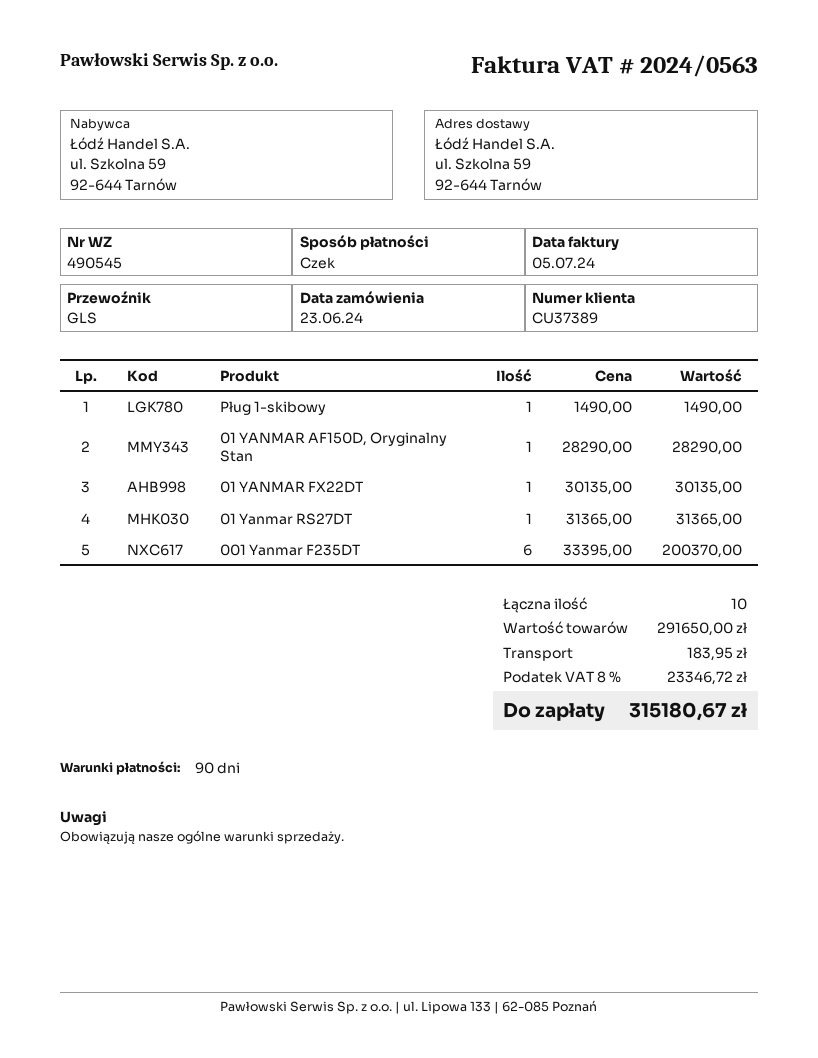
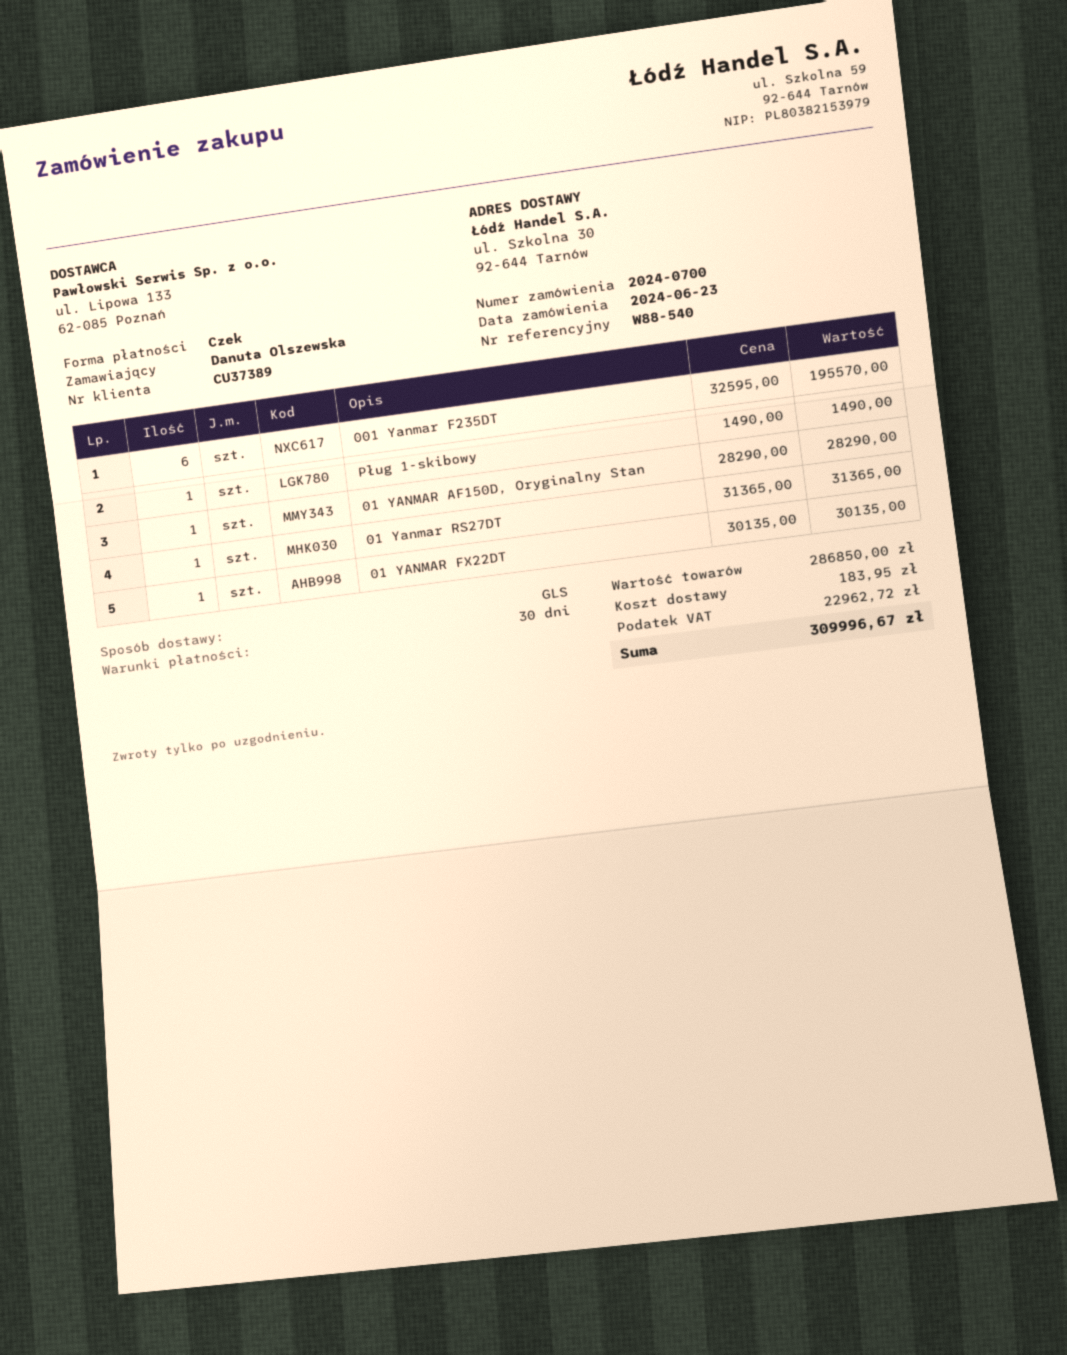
payment terms: 90 days -> 30 days
ship to: ul. Szkolna 59, 92-644 Tarnów -> ul. Szkolna 30, 92-644 Tarnów
001 Yanmar F235DT: 6 x 33395.00 = 200370.00 -> 6 x 32595.00 = 195570.00
subtotal: 291650.00 -> 286850.00
tax: 23346.72 -> 22962.72
total: 315180.67 -> 309996.67

